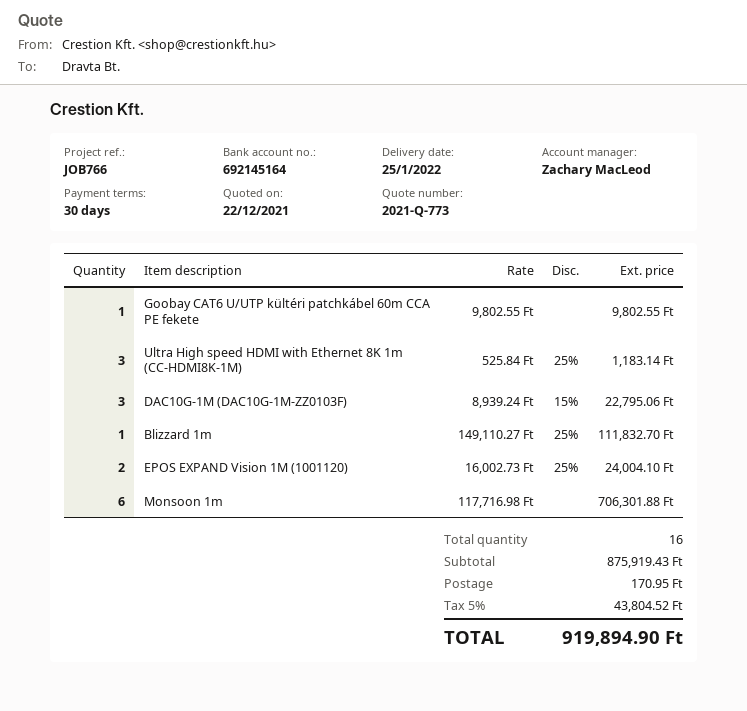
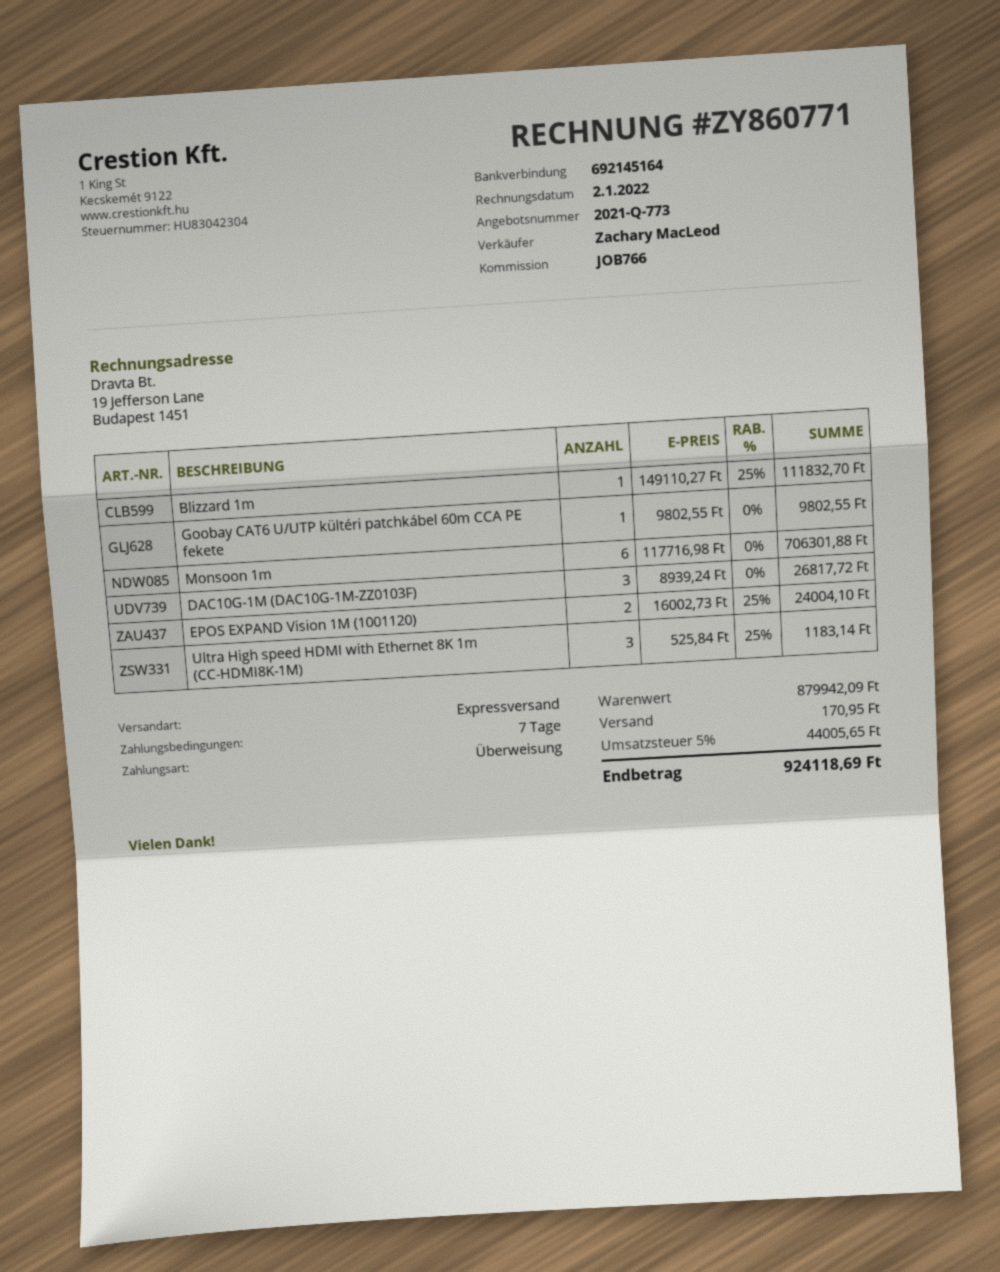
payment terms: 30 days -> 7 days
DAC10G-1M (DAC10G-1M-ZZ0103F): 3 x 8939.24 - 15% = 22795.06 -> 3 x 8939.24 = 26817.72
subtotal: 875919.43 -> 879942.09
tax: 5% = 43804.52 -> 5% = 44005.65
total: 919894.90 -> 924118.69

